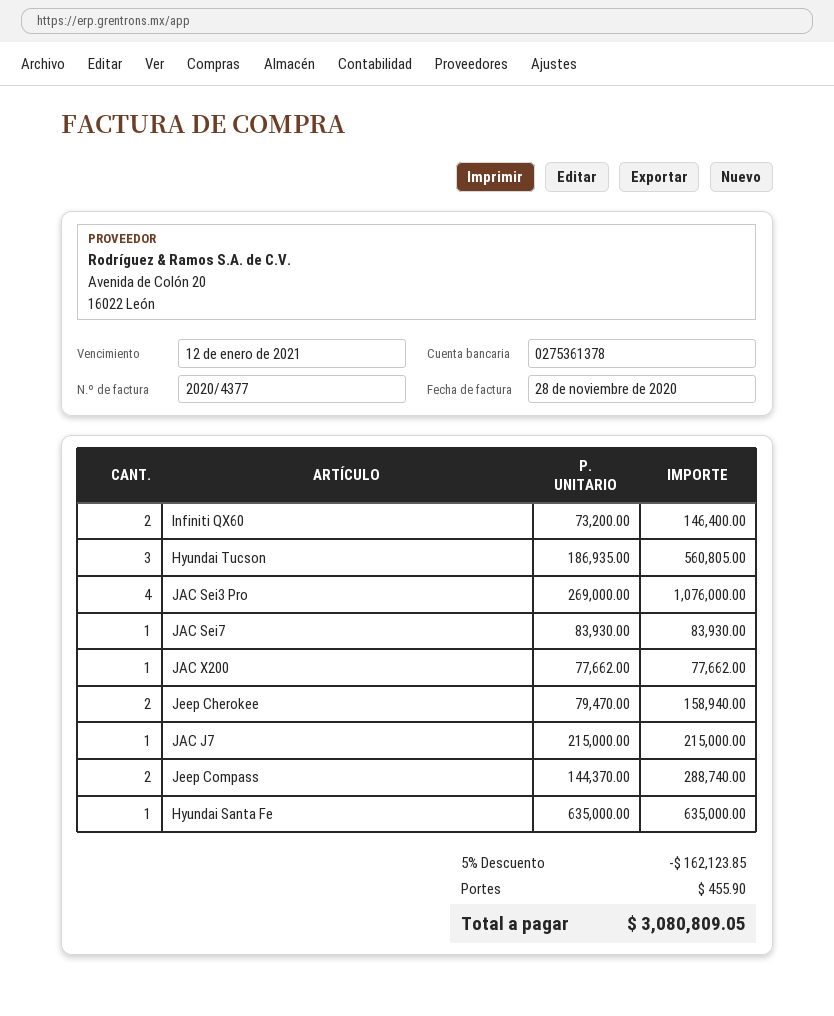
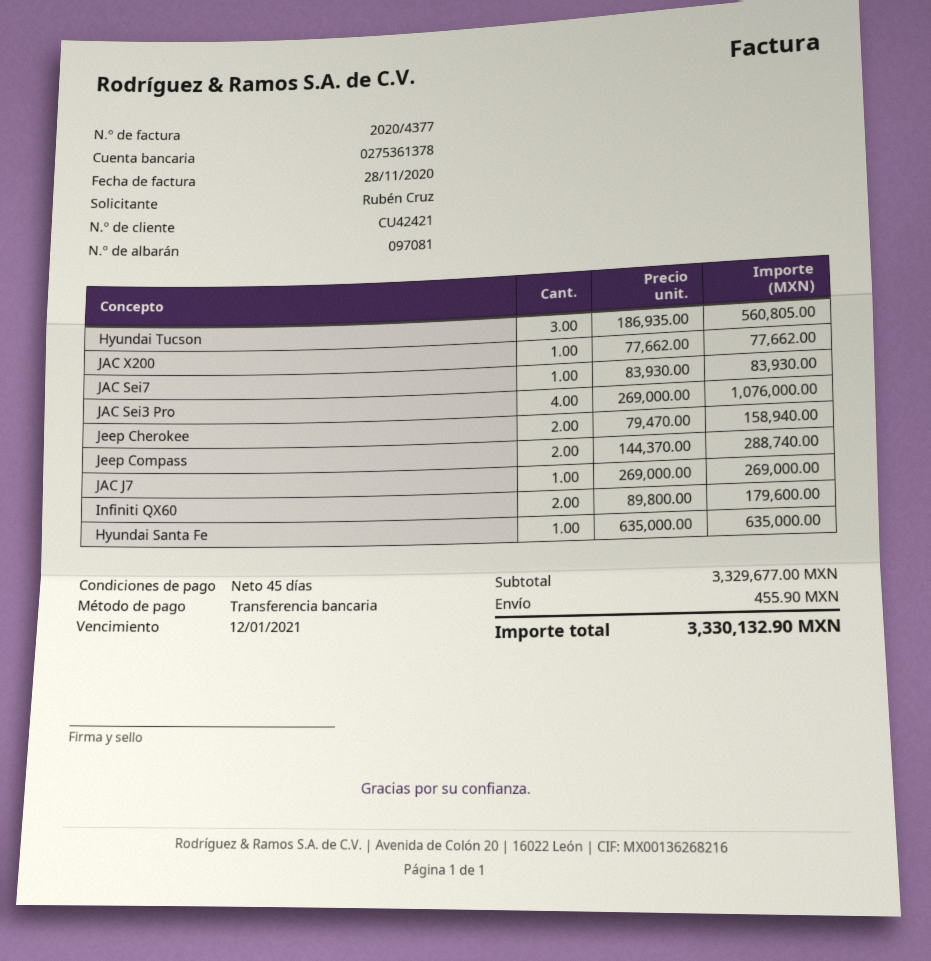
Infiniti QX60: 2 x 73200.00 = 146400.00 -> 2 x 89800.00 = 179600.00
JAC J7: 1 x 215000.00 = 215000.00 -> 1 x 269000.00 = 269000.00
discount: 5% = 162123.85 -> none
total: 3080809.05 -> 3330132.90

